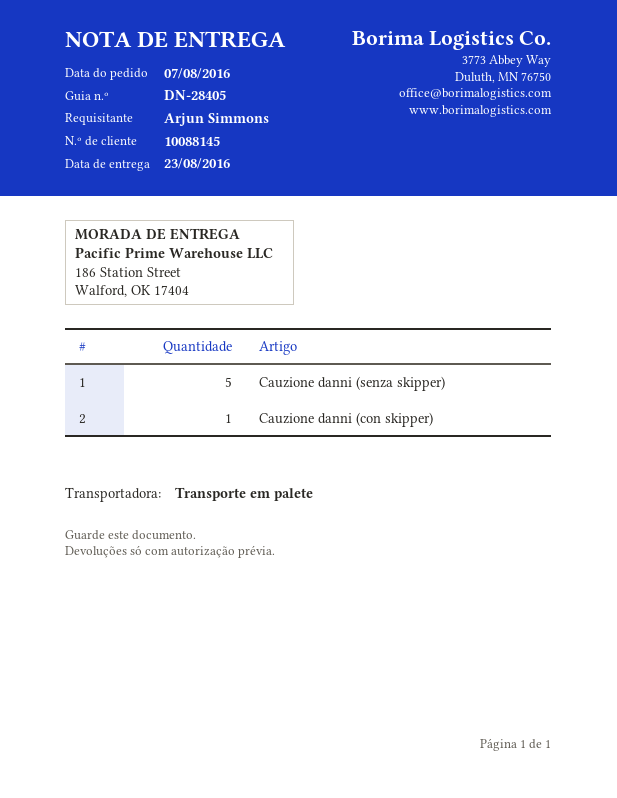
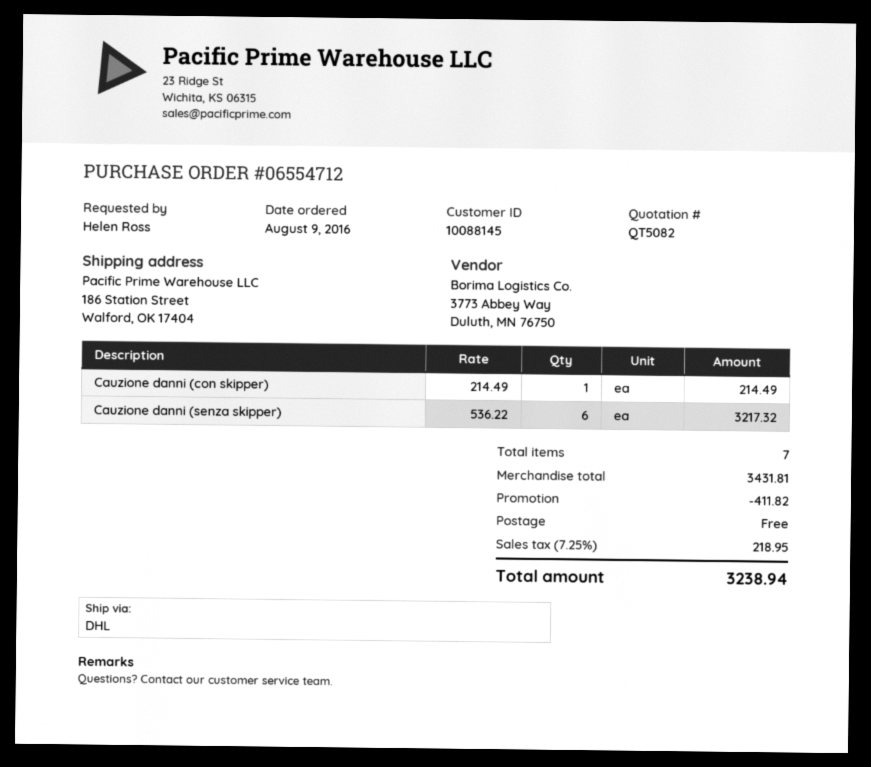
order date: 2016-08-07 -> 2016-08-09
ordered by: Arjun Simmons -> Helen Ross
shipping method: pallet freight -> DHL
Cauzione danni (senza skipper): 5 -> 6

